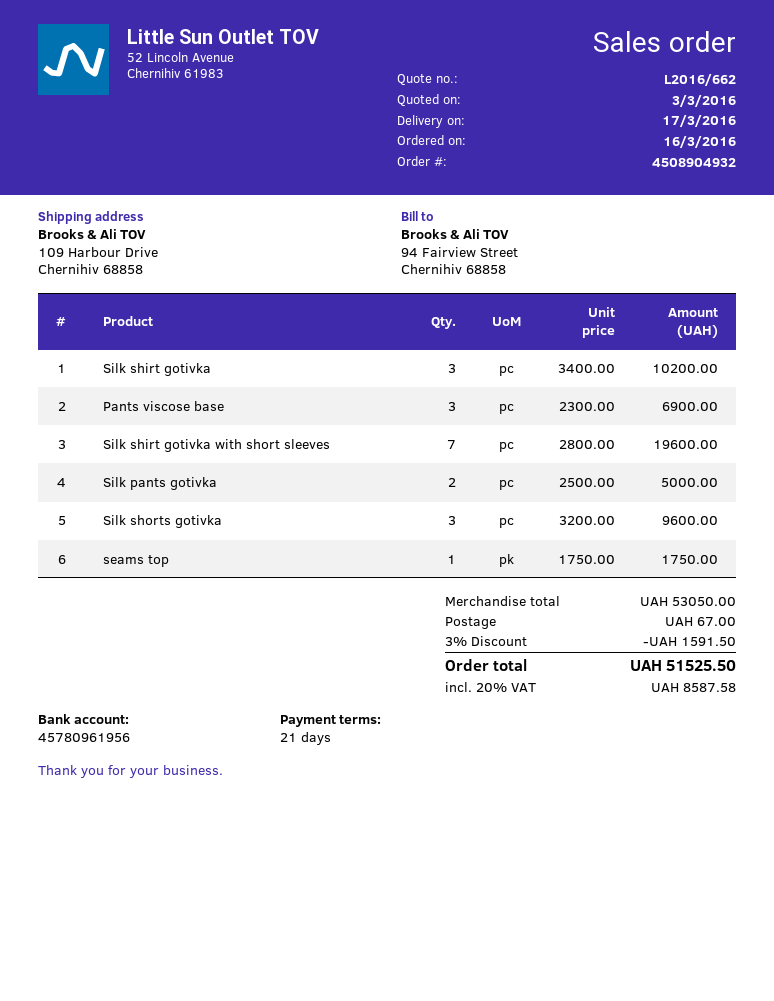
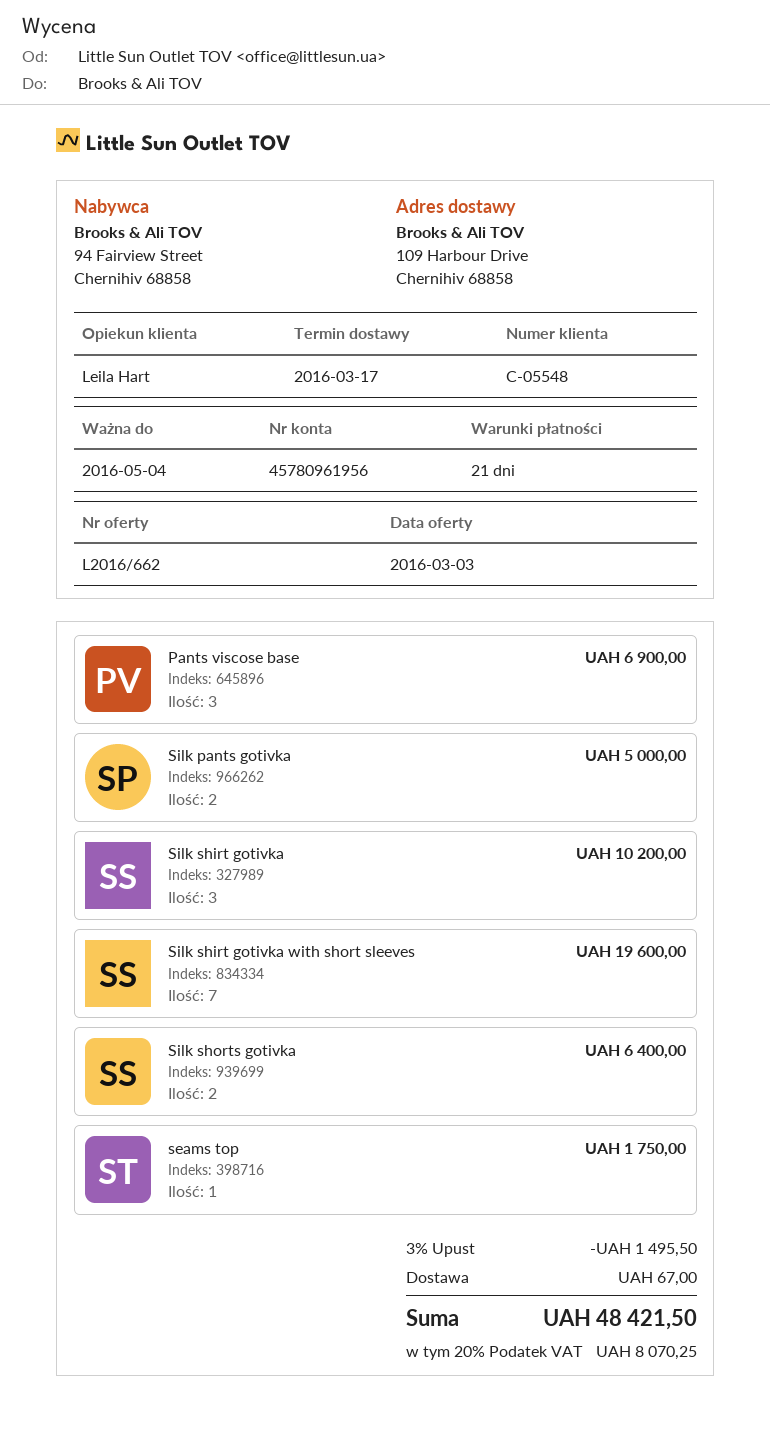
Silk shorts gotivka: 3 for 9600.00 -> 2 for 6400.00
discount: 3% = 1591.50 -> 3% = 1495.50
tax: 20% = 8587.58 -> 20% = 8070.25
total: 51525.50 -> 48421.50

